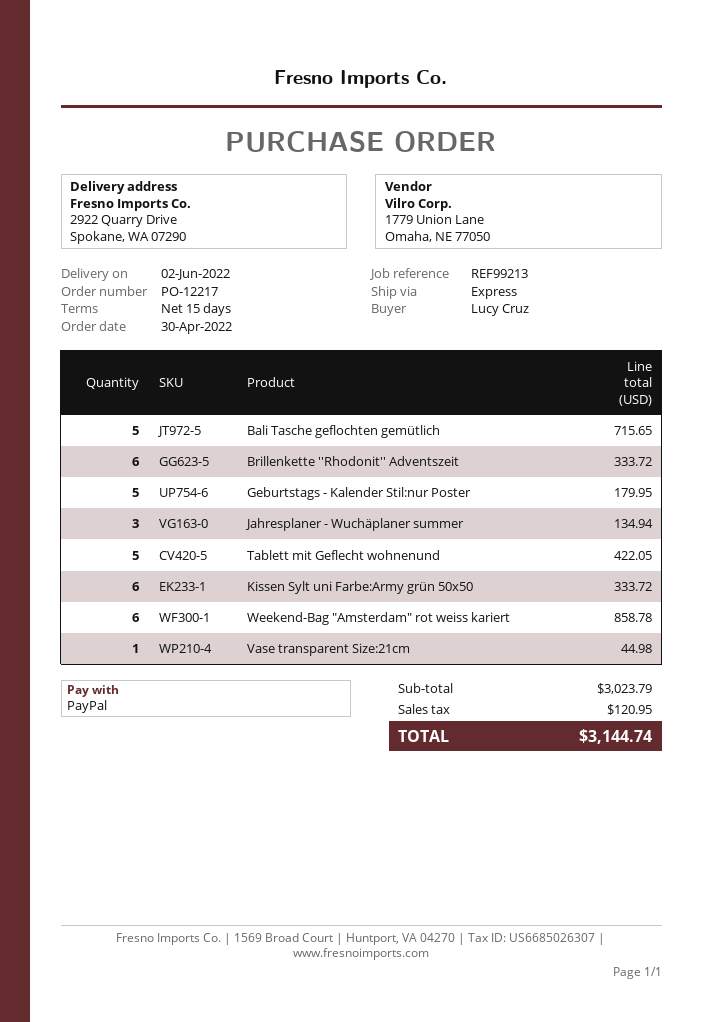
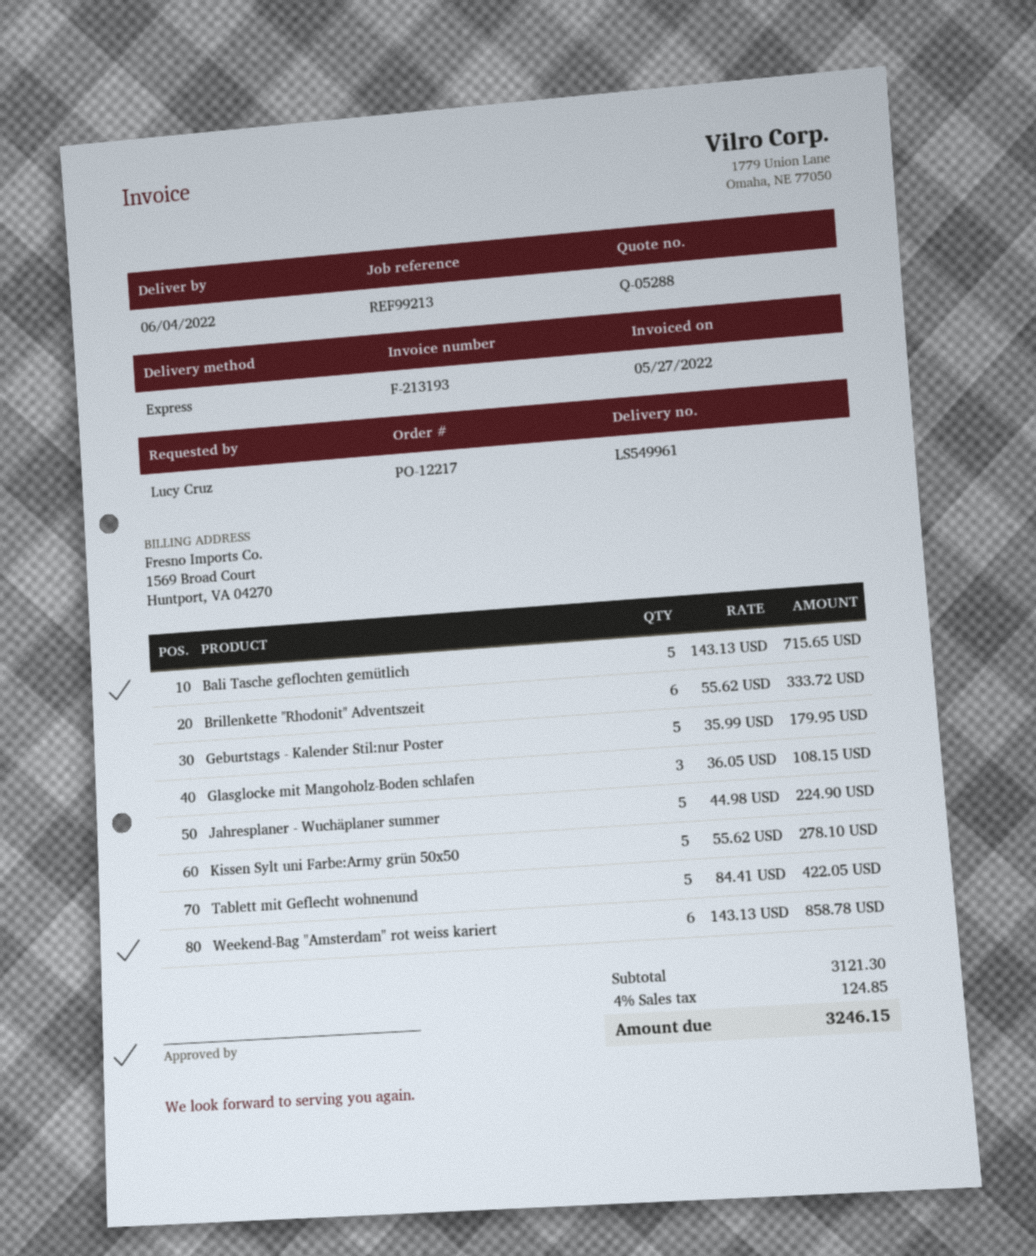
delivery date: 2022-06-02 -> 2022-06-04
Jahresplaner - Wuchäplaner summer: 3 for 134.94 -> 5 for 224.90
Kissen Sylt uni Farbe:Army grün 50x50: 6 for 333.72 -> 5 for 278.10
Vase transparent Size:21cm: 1 for 44.98 -> none
Glasglocke mit Mangoholz-Boden schlafen: none -> 3 for 108.15
subtotal: 3023.79 -> 3121.30
tax: 120.95 -> 124.85
total: 3144.74 -> 3246.15

